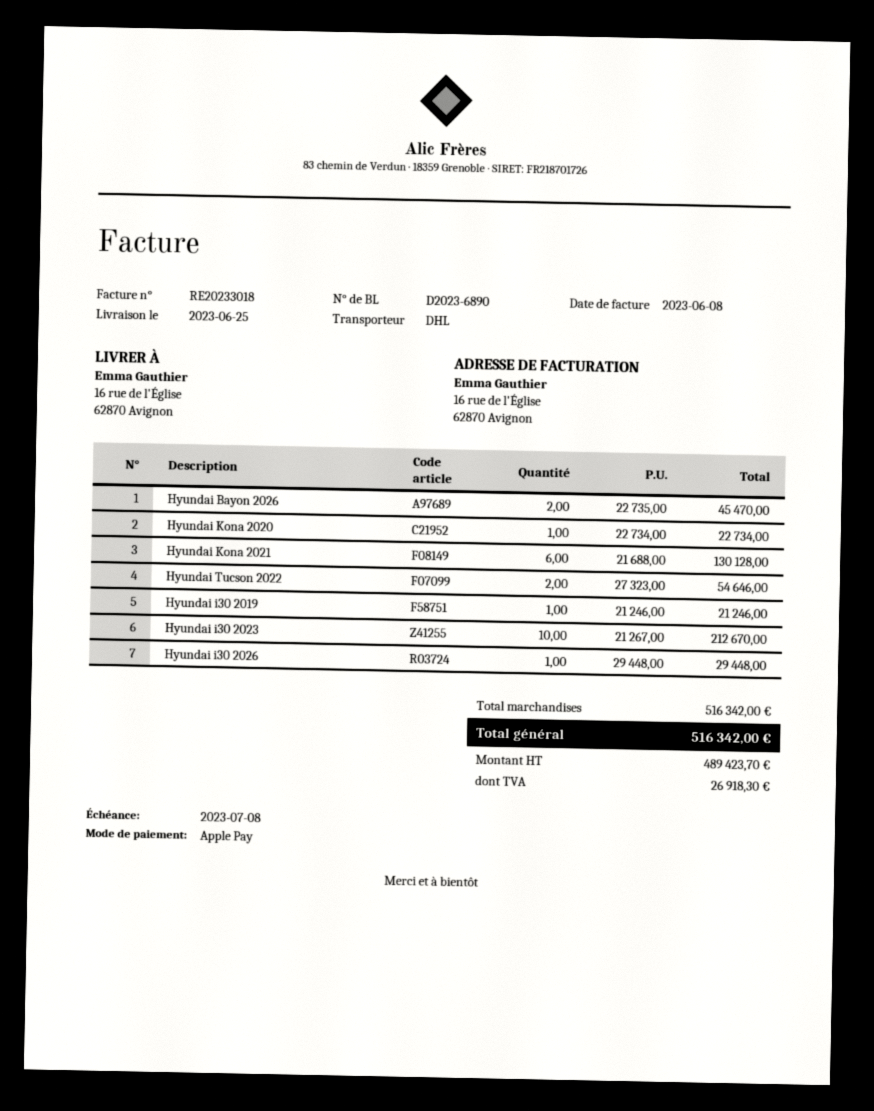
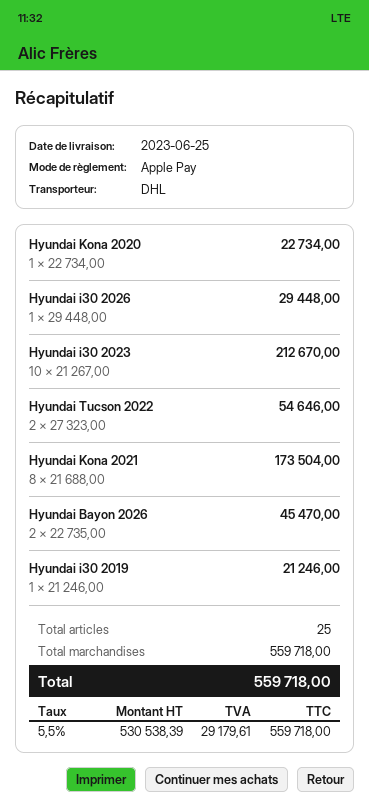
Hyundai Kona 2021: 6 x 21688.00 = 130128.00 -> 8 x 21688.00 = 173504.00
subtotal: 516342.00 -> 559718.00
net: 489423.70 -> 530538.39
tax: 26918.30 -> 29179.61
total: 516342.00 -> 559718.00

